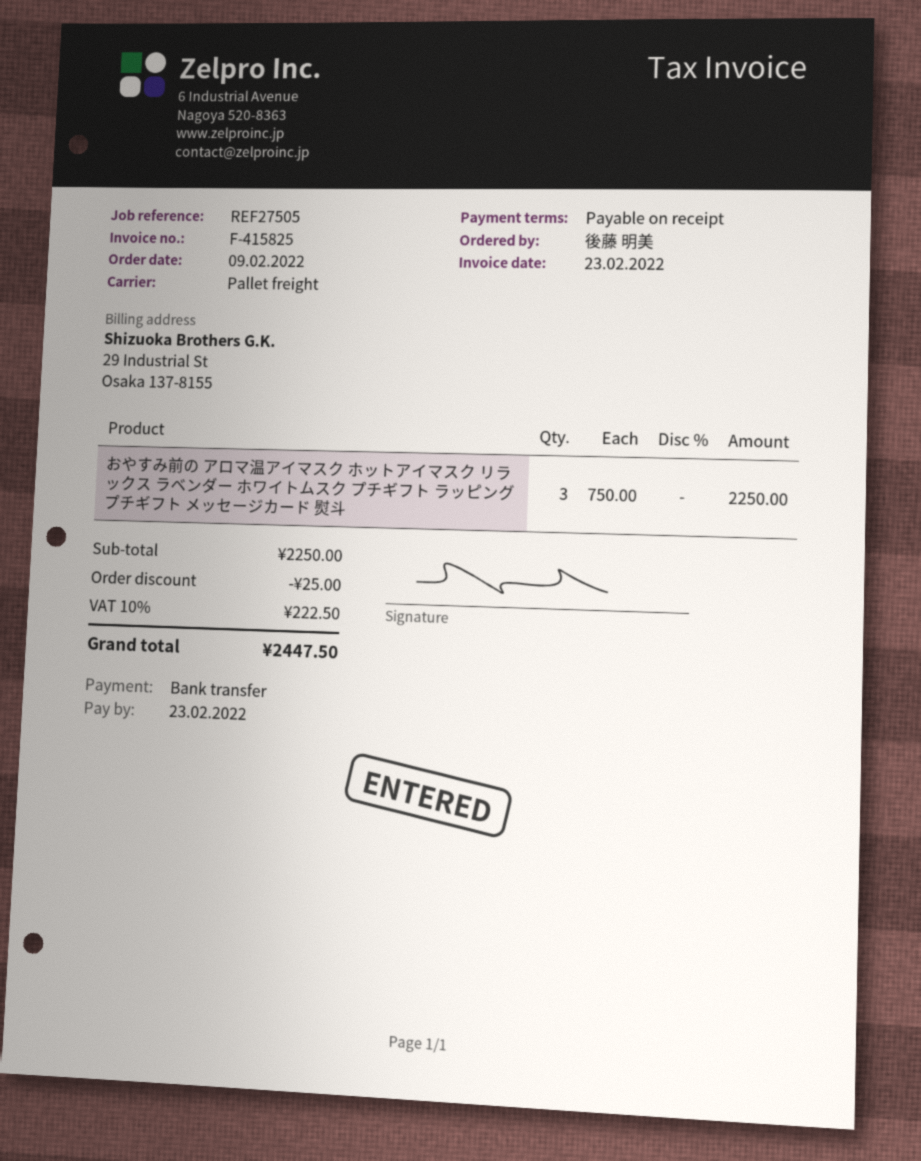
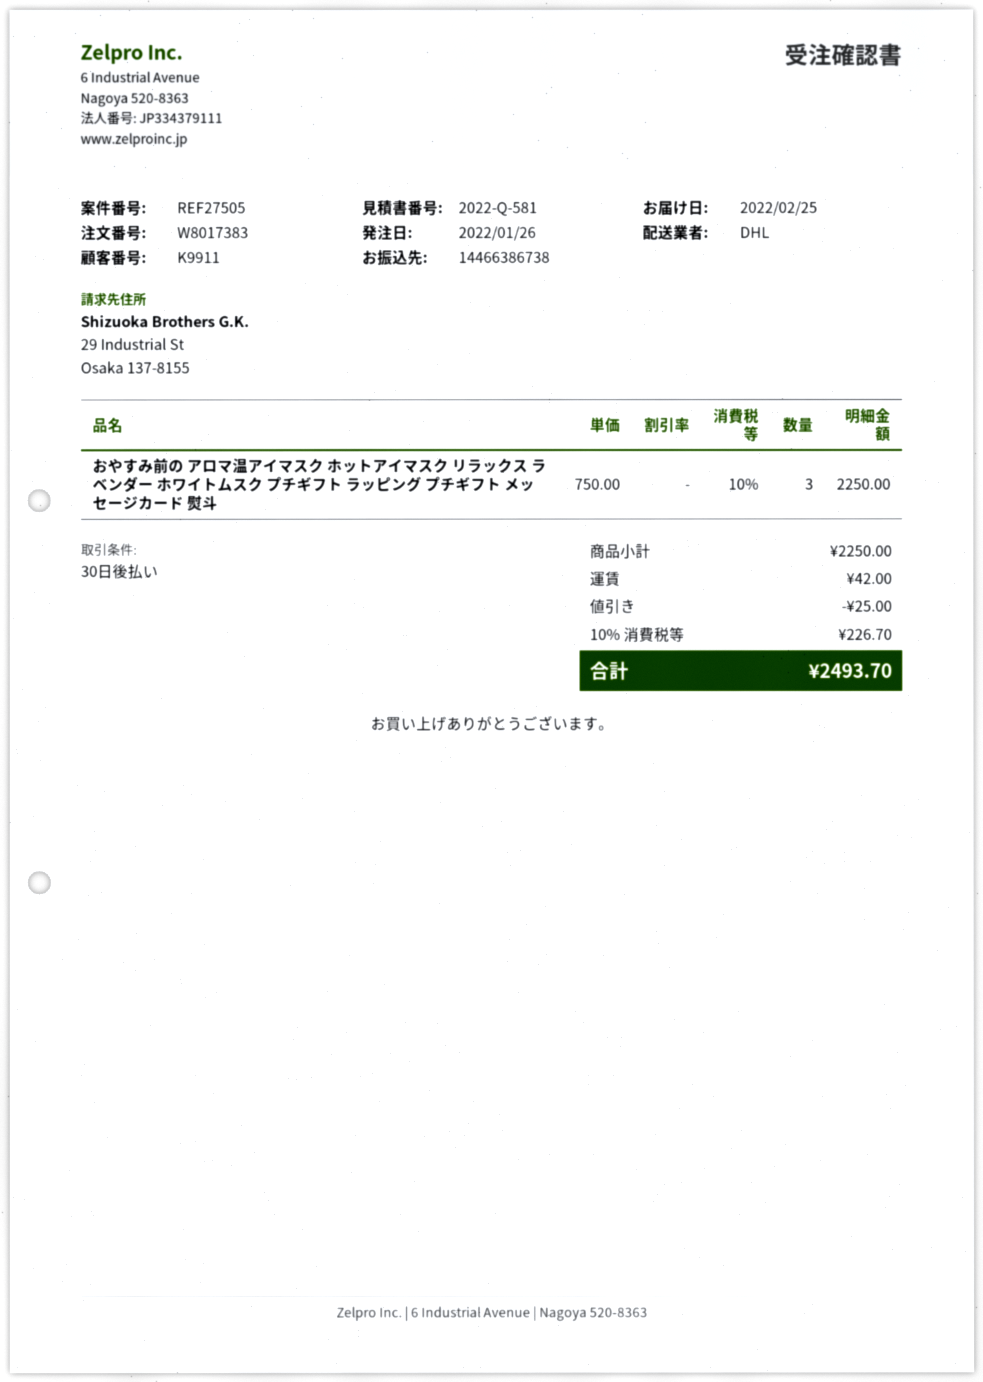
order date: 2022-02-09 -> 2022-01-26
payment terms: on receipt -> 30 days
shipping method: pallet freight -> DHL
shipping: none -> 42.00
tax: 10% = 222.50 -> 10% = 226.70
total: 2447.50 -> 2493.70

